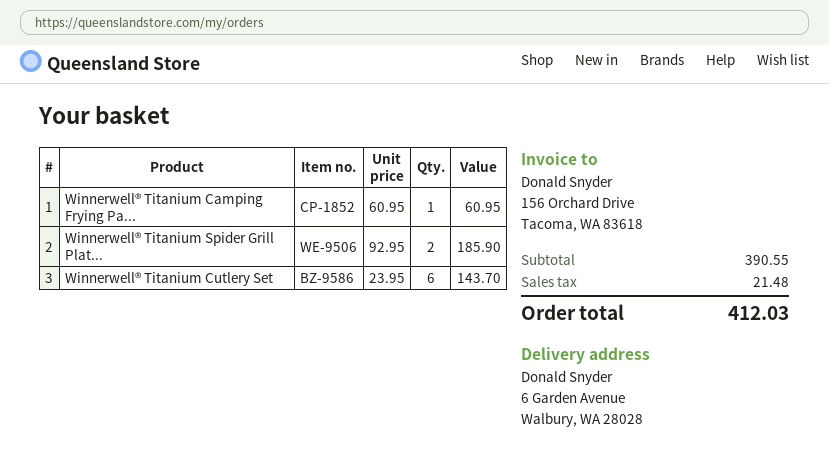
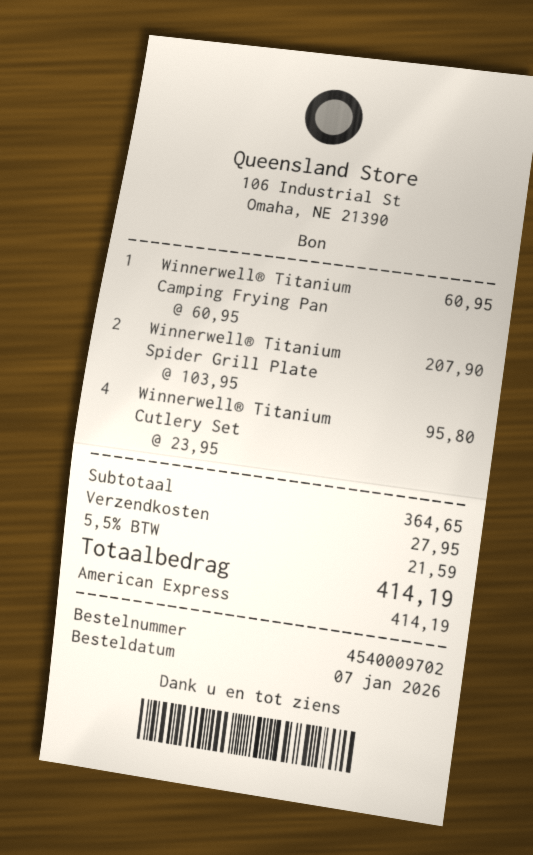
Winnerwell® Titanium Spider Grill Plat...: 2 x 92.95 = 185.90 -> 2 x 103.95 = 207.90
Winnerwell® Titanium Cutlery Set: 6 x 23.95 = 143.70 -> 4 x 23.95 = 95.80
subtotal: 390.55 -> 364.65
shipping: none -> 27.95
tax: 21.48 -> 21.59
total: 412.03 -> 414.19

